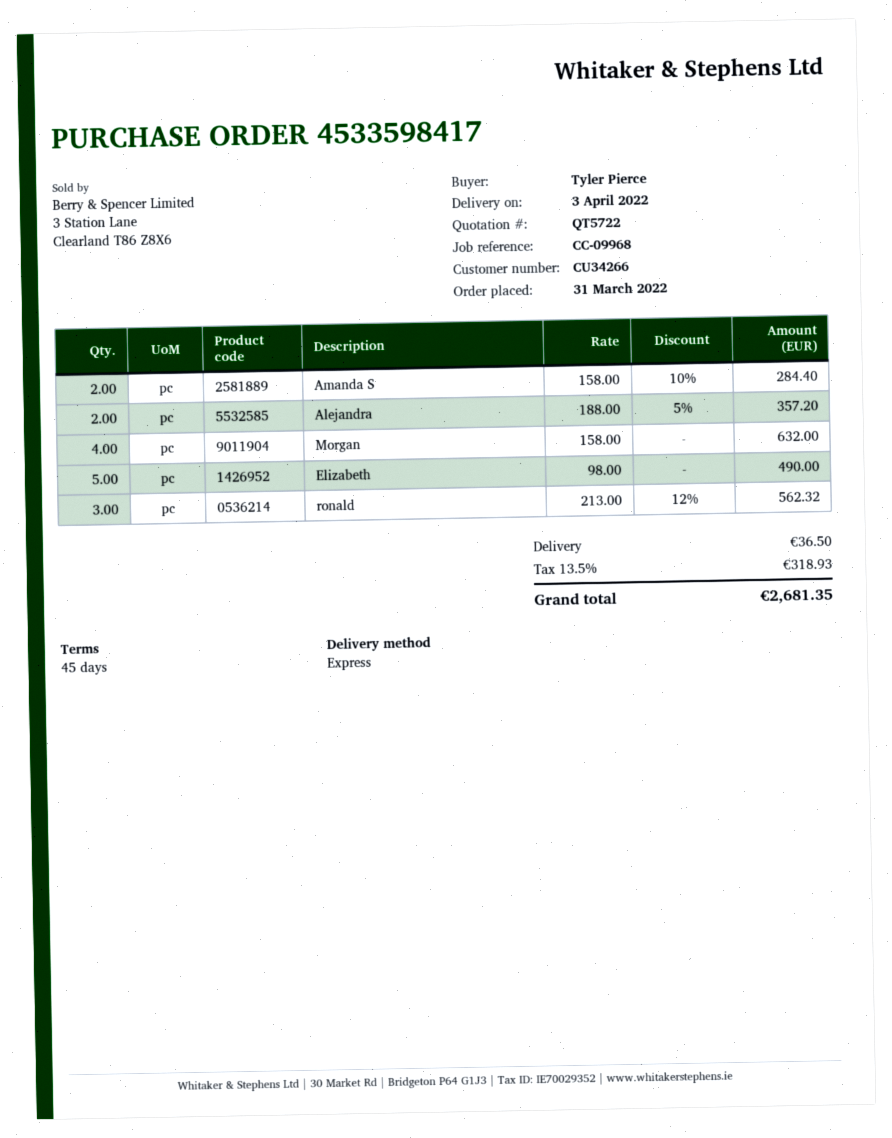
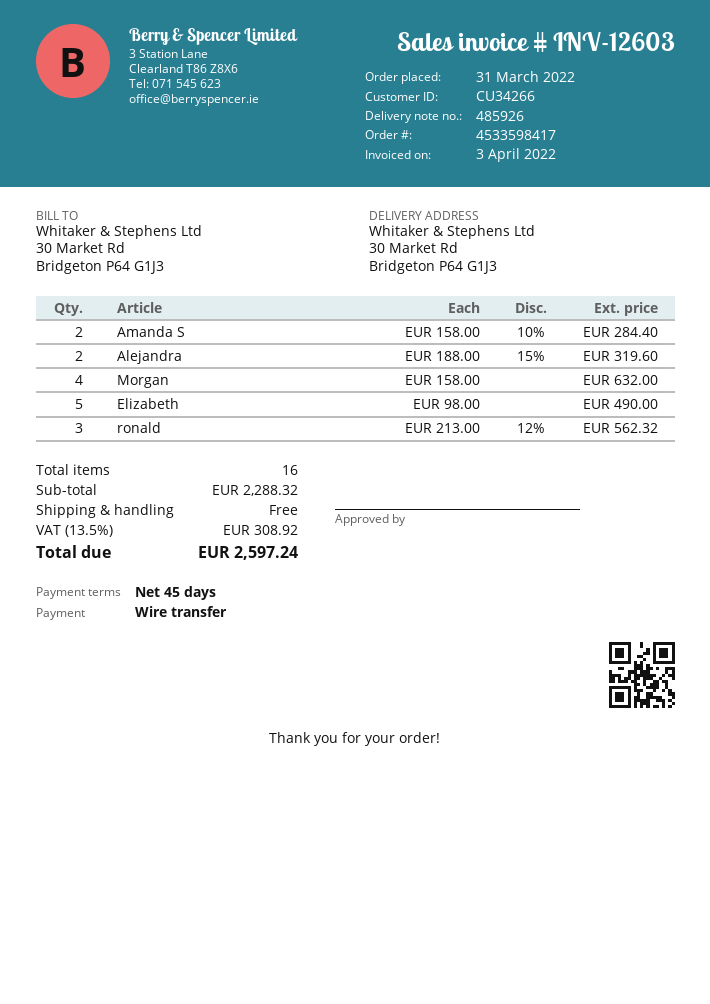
Alejandra: 2 x 188.00 - 5% = 357.20 -> 2 x 188.00 - 15% = 319.60
shipping: 36.50 -> 0.00
tax: 13.5% = 318.93 -> 13.5% = 308.92
total: 2681.35 -> 2597.24

